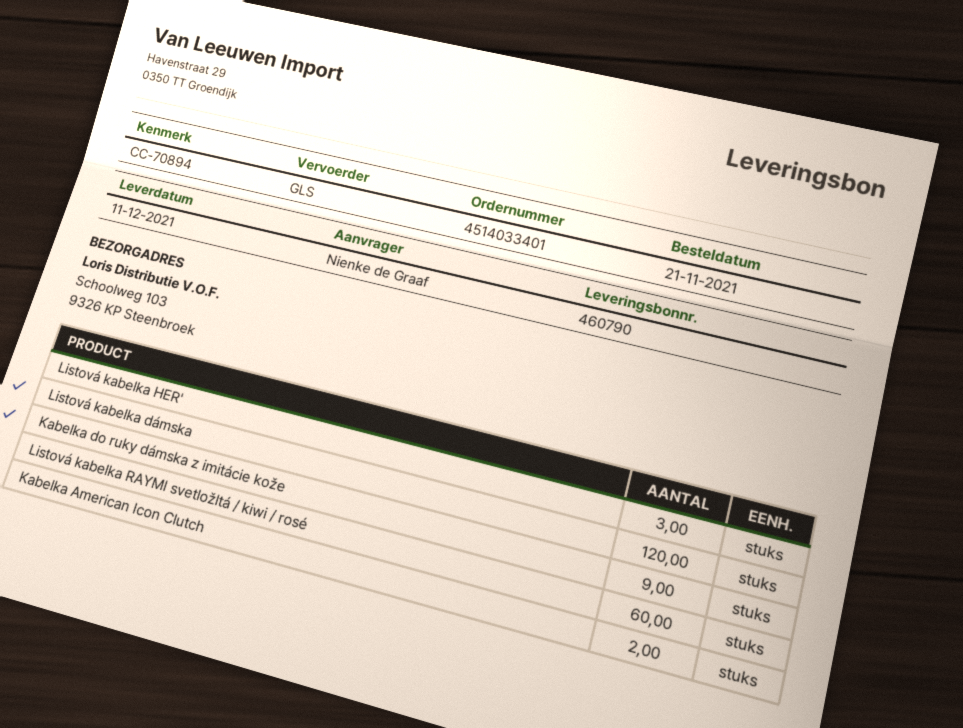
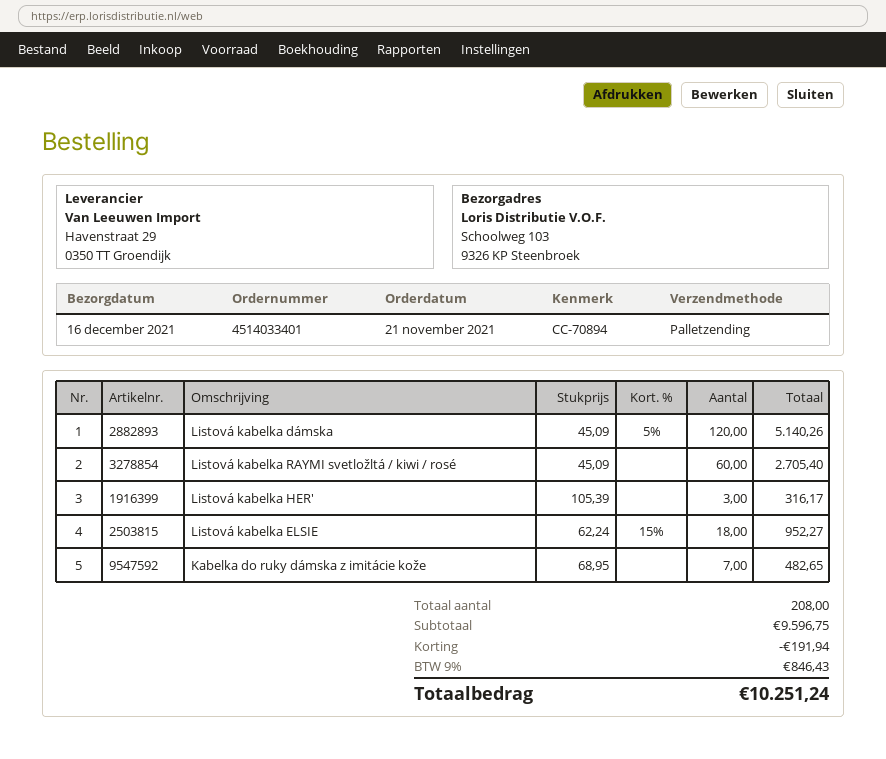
delivery date: 2021-12-11 -> 2021-12-16
shipping method: GLS -> pallet freight
Kabelka do ruky dámska z imitácie kože: 9 -> 7
Kabelka American Icon Clutch: 2 -> none
Listová kabelka ELSIE: none -> 18

